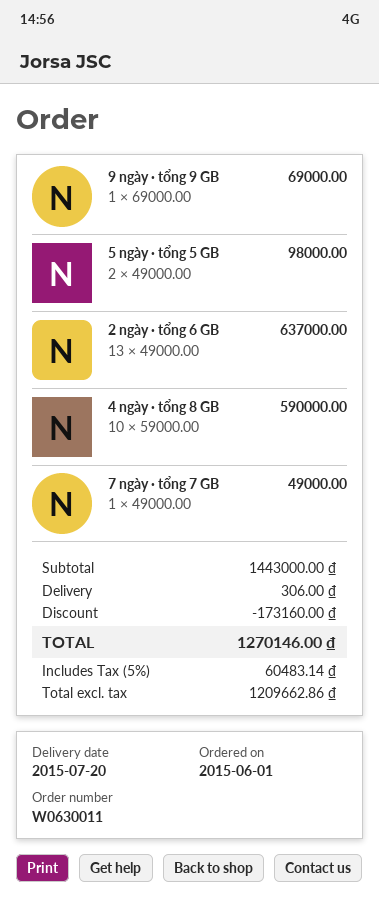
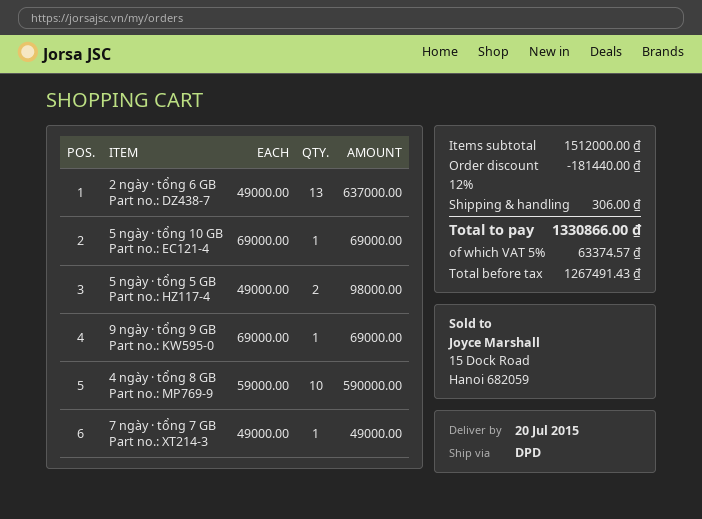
5 ngày · tổng 10 GB: none -> 1 x 69000.00 = 69000.00
subtotal: 1443000.00 -> 1512000.00
discount: 173160.00 -> 181440.00
net: 1209662.86 -> 1267491.43
tax: 5% = 60483.14 -> 5% = 63374.57
total: 1270146.00 -> 1330866.00

